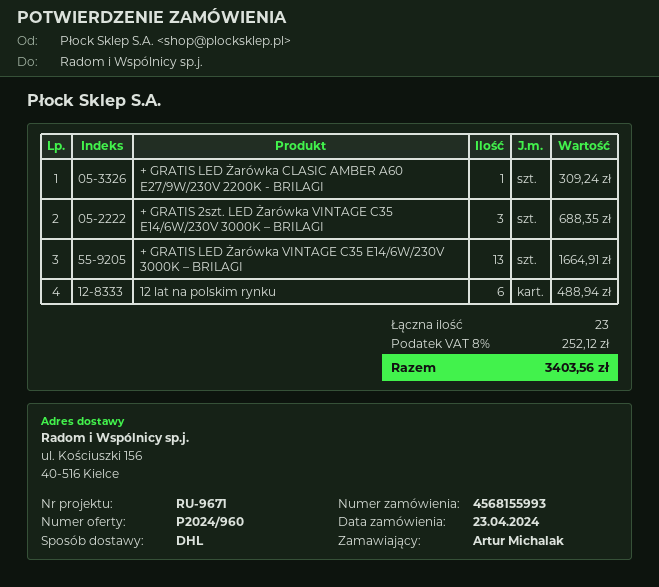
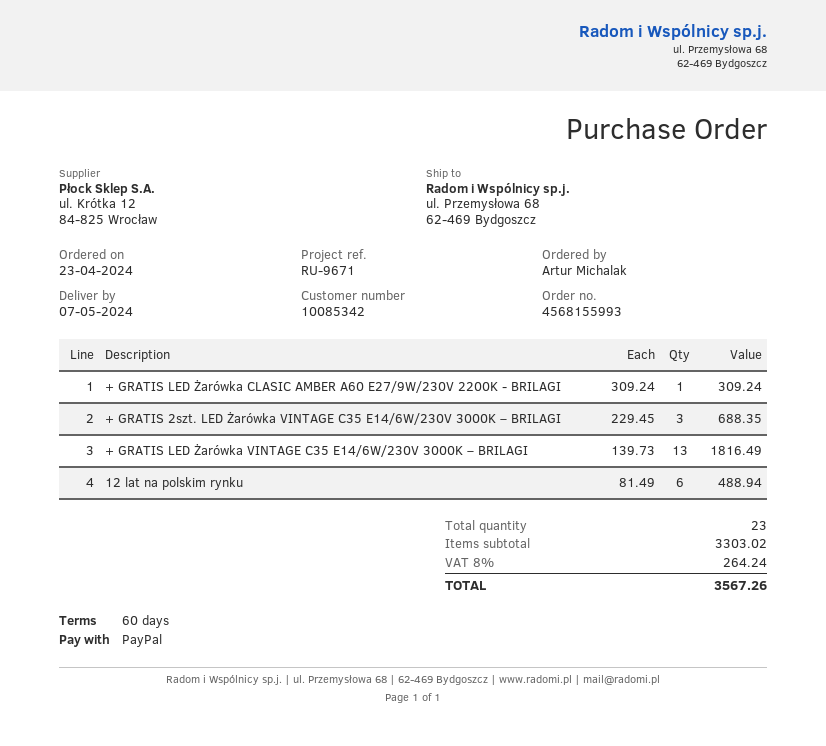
ship to: ul. Kościuszki 156, 40-516 Kielce -> ul. Przemysłowa 68, 62-469 Bydgoszcz
+ GRATIS LED Żarówka VINTAGE C35 E14/6W/230V 3000K – BRILAGI: 13 for 1664.91 -> 13 for 1816.49
tax: 8% = 252.12 -> 8% = 264.24
total: 3403.56 -> 3567.26

